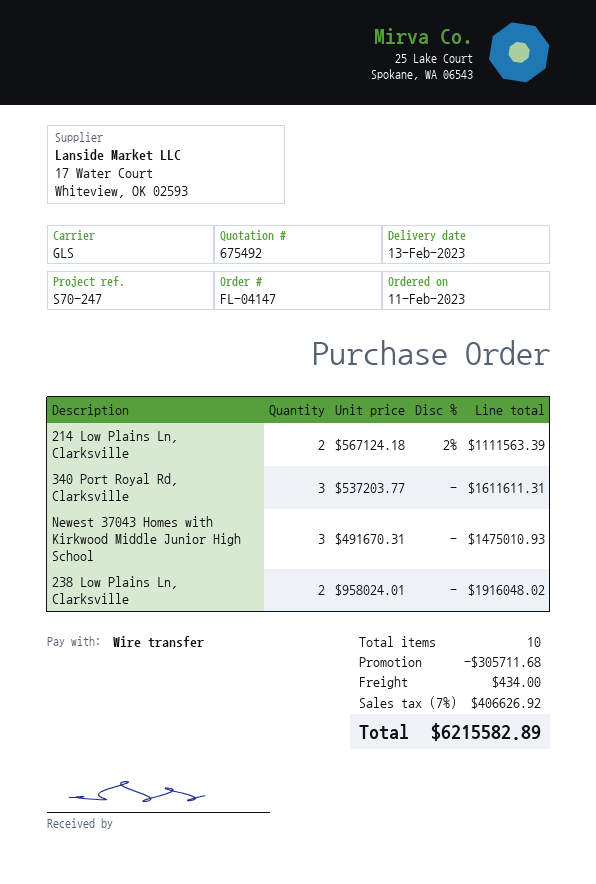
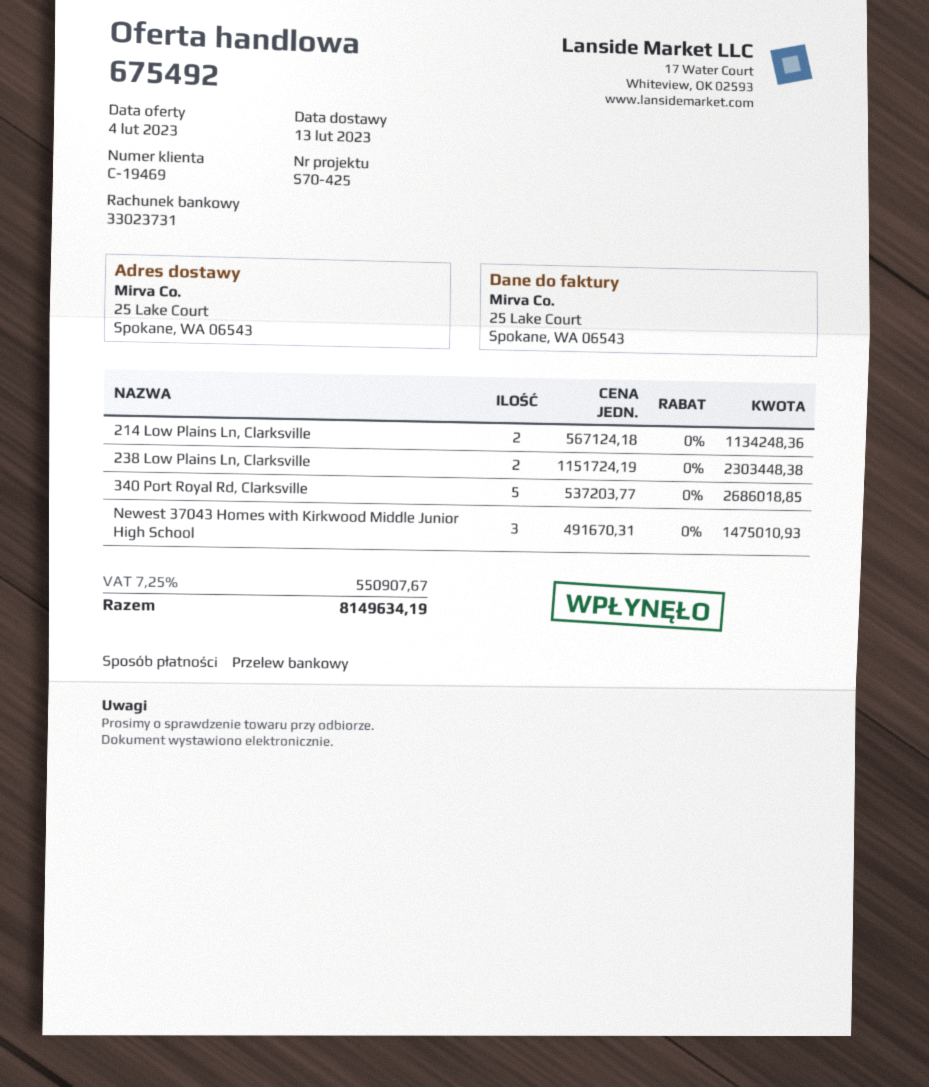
reference: S70-247 -> S70-425
214 Low Plains Ln, Clarksville: 2 x 567124.18 - 2% = 1111563.39 -> 2 x 567124.18 = 1134248.36
340 Port Royal Rd, Clarksville: 3 x 537203.77 = 1611611.31 -> 5 x 537203.77 = 2686018.85
238 Low Plains Ln, Clarksville: 2 x 958024.01 = 1916048.02 -> 2 x 1151724.19 = 2303448.38
discount: 305711.68 -> none
shipping: 434.00 -> none
tax: 7% = 406626.92 -> 7.25% = 550907.67
total: 6215582.89 -> 8149634.19

